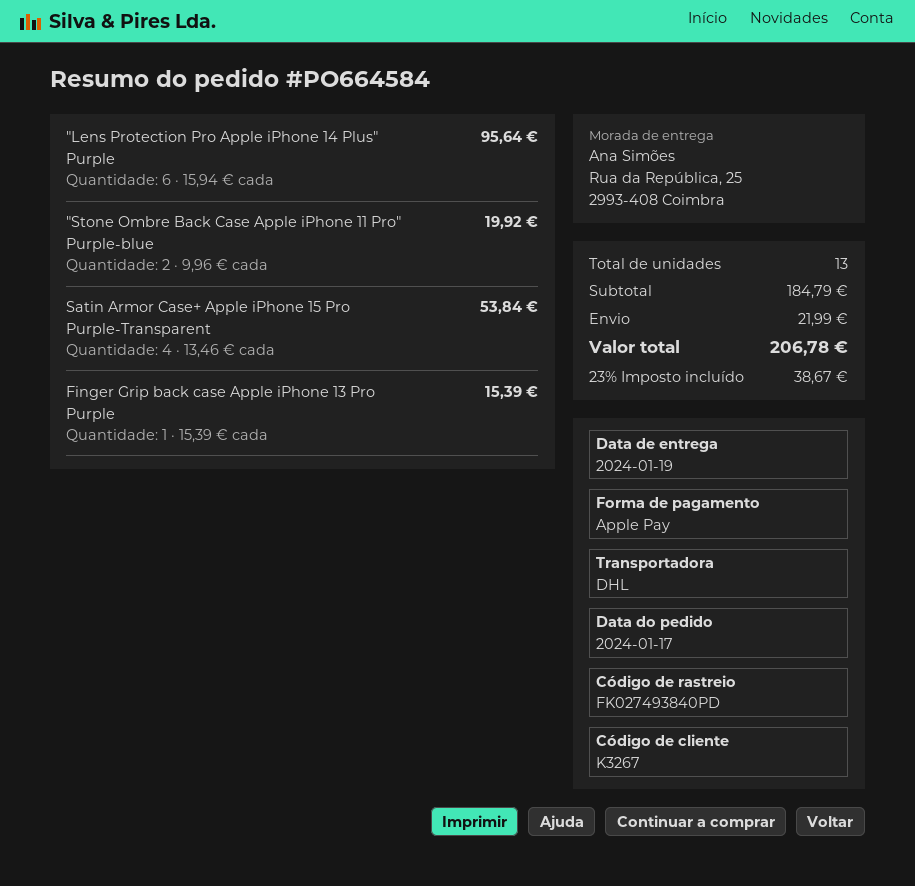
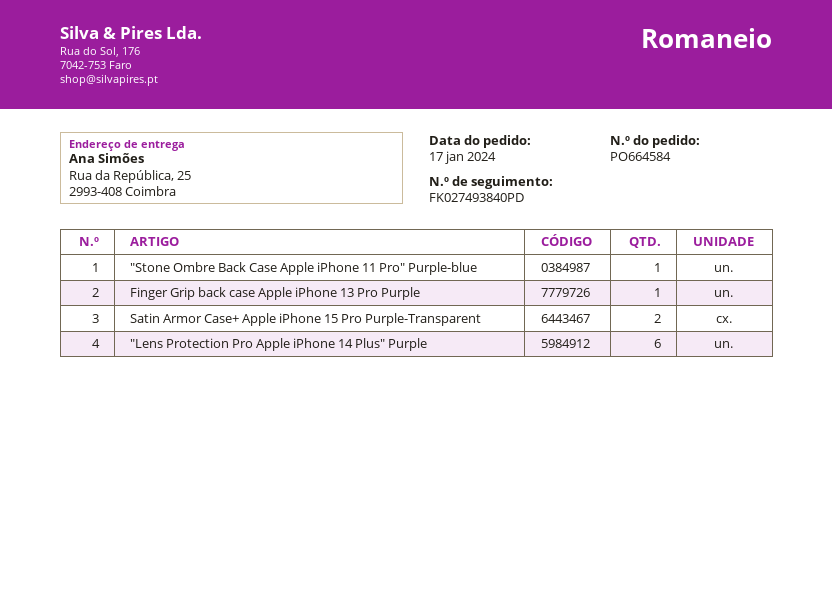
"Stone Ombre Back Case Apple iPhone 11 Pro" Purple-blue: 2 -> 1
Satin Armor Case+ Apple iPhone 15 Pro Purple-Transparent: 4 -> 2

